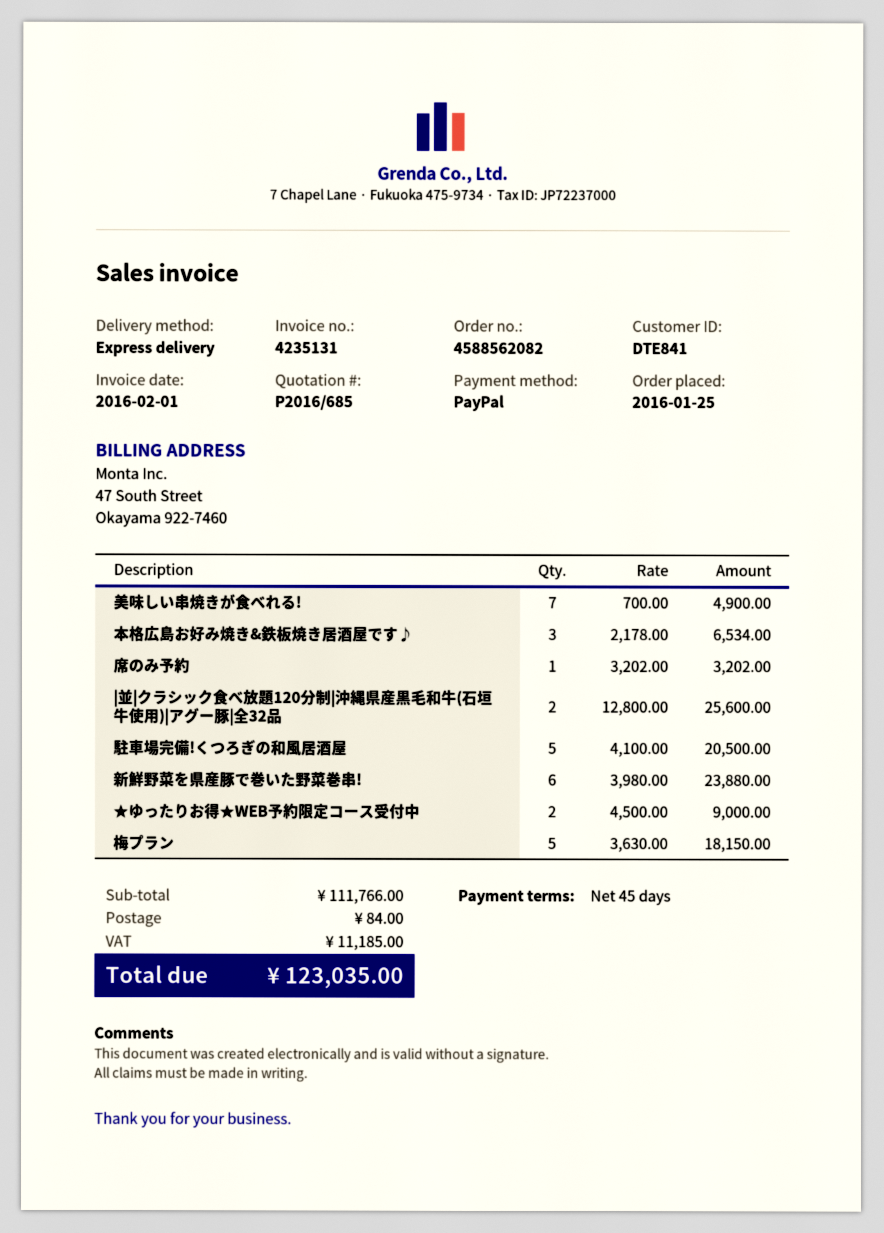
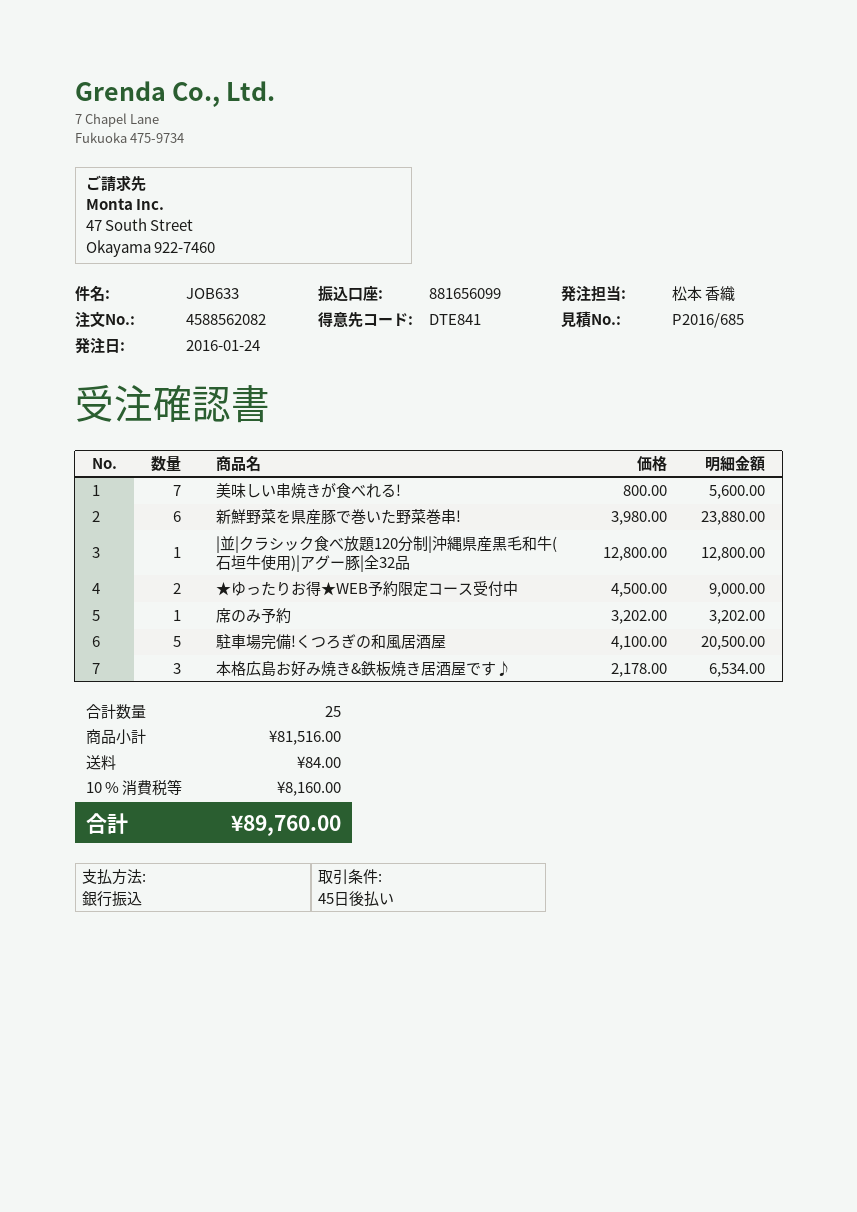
order date: 2016-01-25 -> 2016-01-24
payment method: PayPal -> bank transfer
美味しい串焼きが食べれる!: 7 x 700.00 = 4900.00 -> 7 x 800.00 = 5600.00
|並|クラシック食べ放題120分制|沖縄県産黒毛和牛(石垣牛使用)|アグー豚|全32品: 2 x 12800.00 = 25600.00 -> 1 x 12800.00 = 12800.00
梅プラン: 5 x 3630.00 = 18150.00 -> none
subtotal: 111766.00 -> 81516.00
tax: 11185.00 -> 8160.00
total: 123035.00 -> 89760.00

